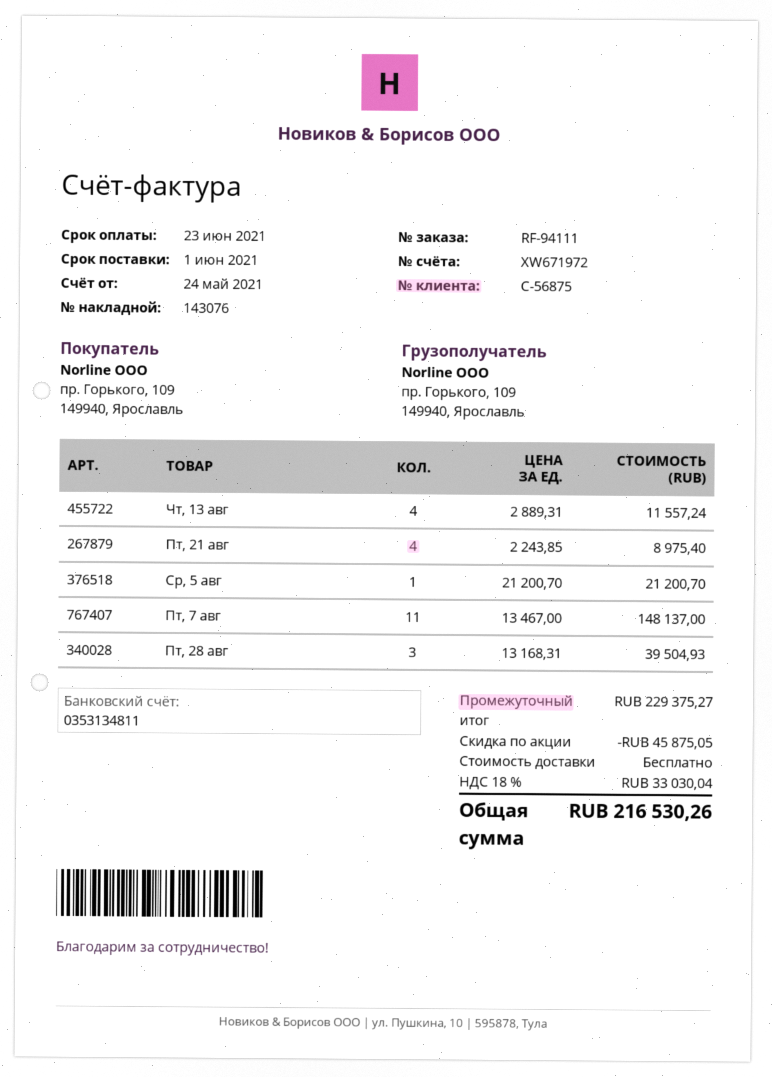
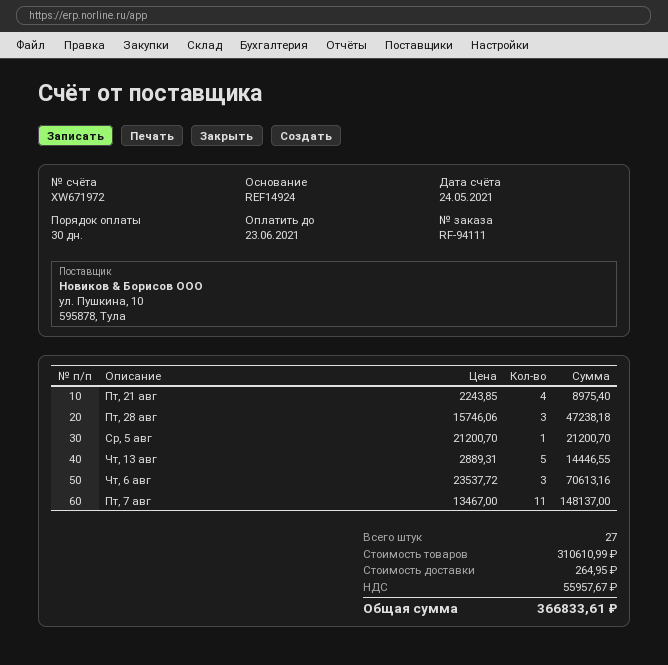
Чт, 13 авг: 4 x 2889.31 = 11557.24 -> 5 x 2889.31 = 14446.55
Пт, 28 авг: 3 x 13168.31 = 39504.93 -> 3 x 15746.06 = 47238.18
Чт, 6 авг: none -> 3 x 23537.72 = 70613.16
subtotal: 229375.27 -> 310610.99
discount: 45875.05 -> none
shipping: 0.00 -> 264.95
tax: 33030.04 -> 55957.67
total: 216530.26 -> 366833.61

